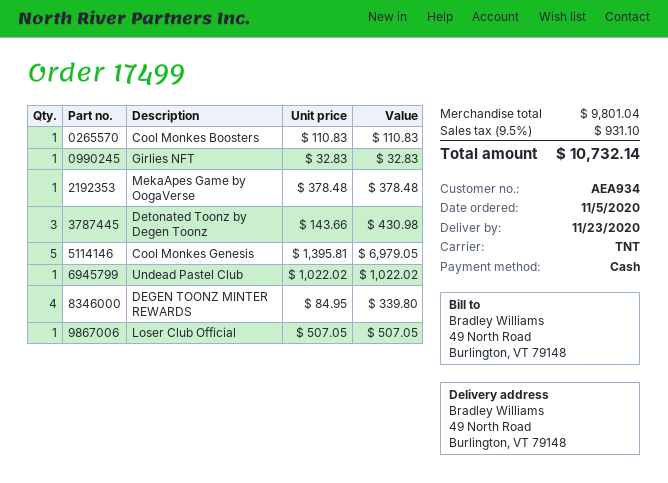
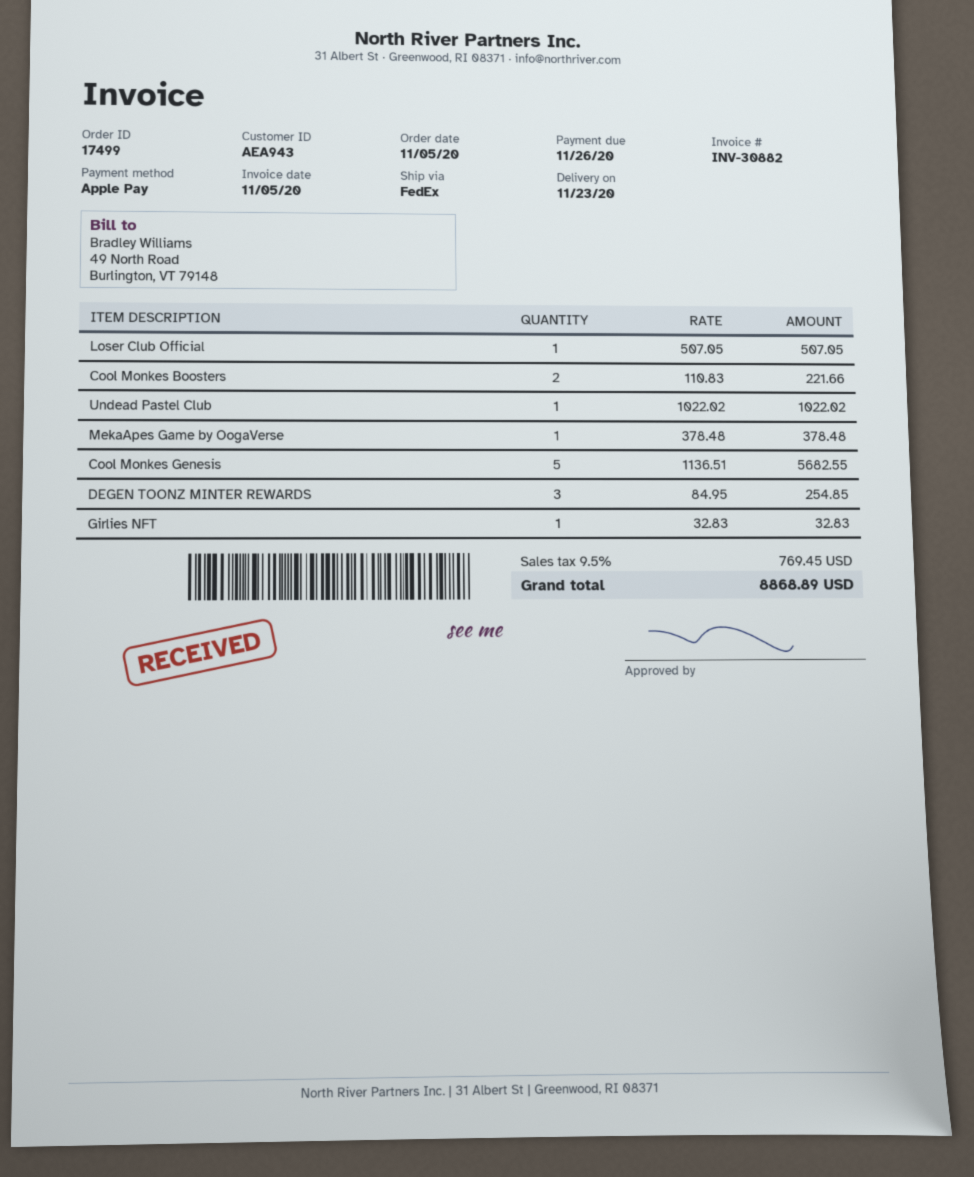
customer number: AEA934 -> AEA943
payment method: cash -> Apple Pay
shipping method: TNT -> FedEx
Cool Monkes Boosters: 1 x 110.83 = 110.83 -> 2 x 110.83 = 221.66
Detonated Toonz by Degen Toonz: 3 x 143.66 = 430.98 -> none
Cool Monkes Genesis: 5 x 1395.81 = 6979.05 -> 5 x 1136.51 = 5682.55
DEGEN TOONZ MINTER REWARDS: 4 x 84.95 = 339.80 -> 3 x 84.95 = 254.85
tax: 9.5% = 931.10 -> 9.5% = 769.45
total: 10732.14 -> 8868.89

